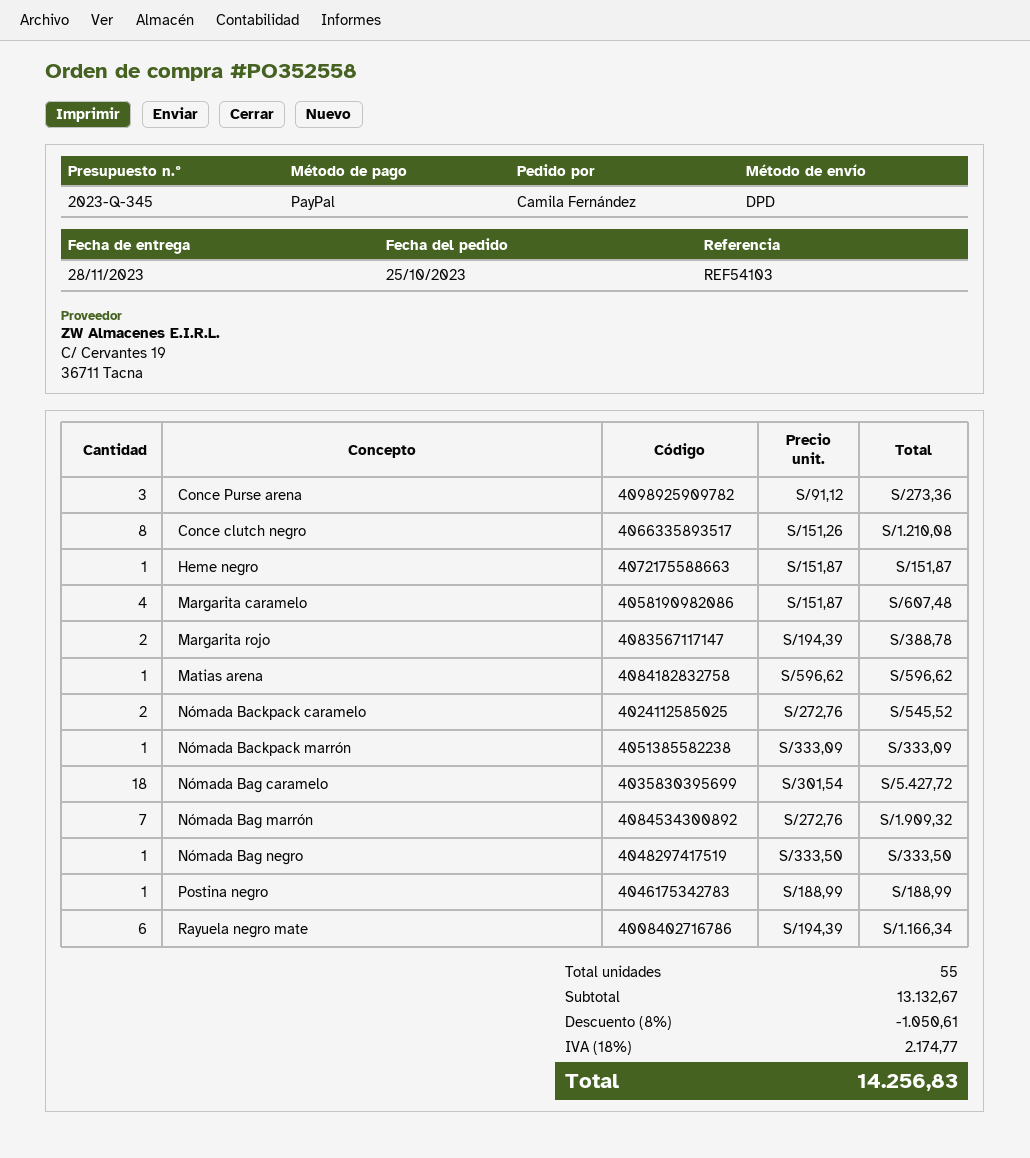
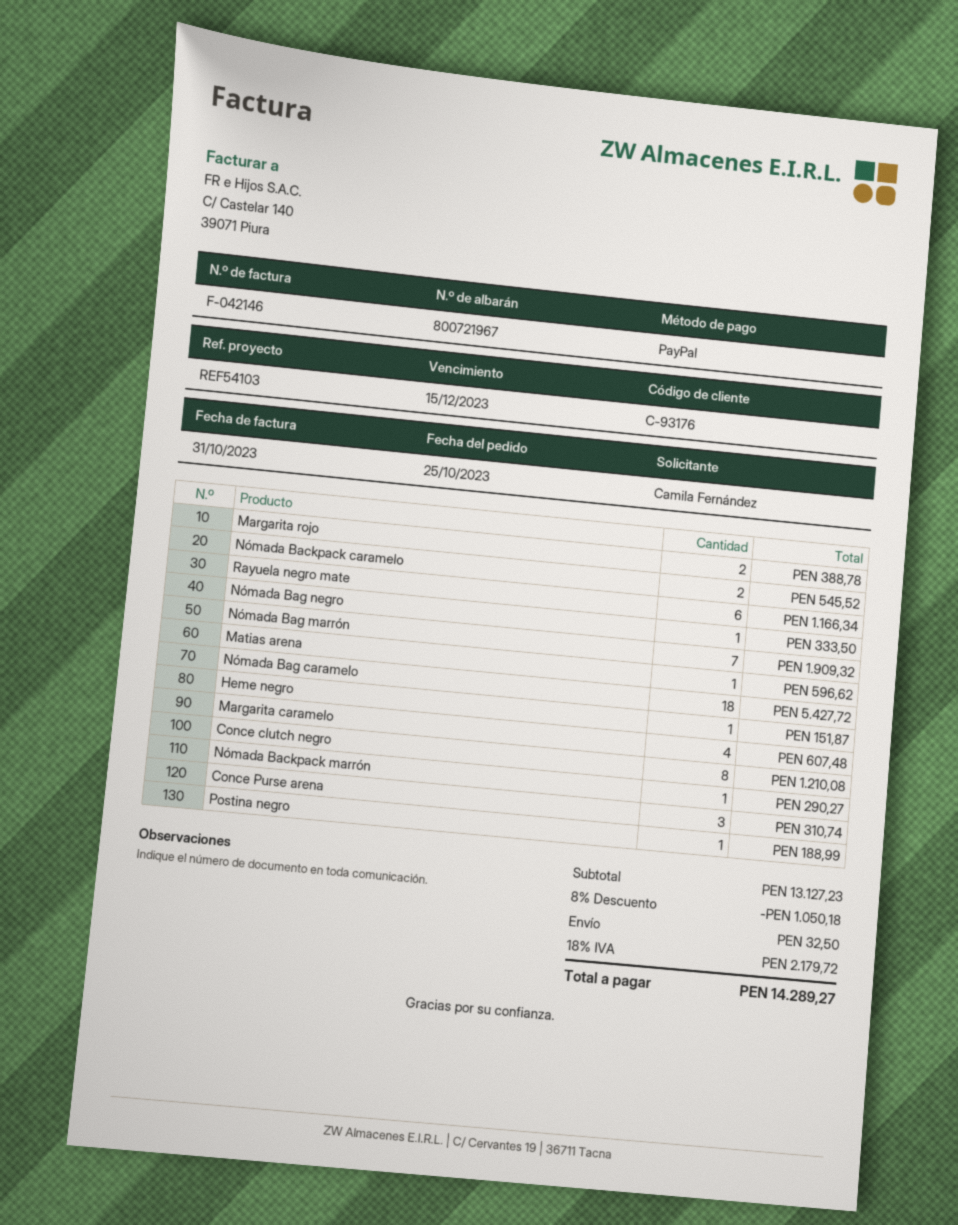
Conce Purse arena: 3 for 273.36 -> 3 for 310.74
Nómada Backpack marrón: 1 for 333.09 -> 1 for 290.27
subtotal: 13132.67 -> 13127.23
discount: 8% = 1050.61 -> 8% = 1050.18
shipping: none -> 32.50
tax: 18% = 2174.77 -> 18% = 2179.72
total: 14256.83 -> 14289.27

